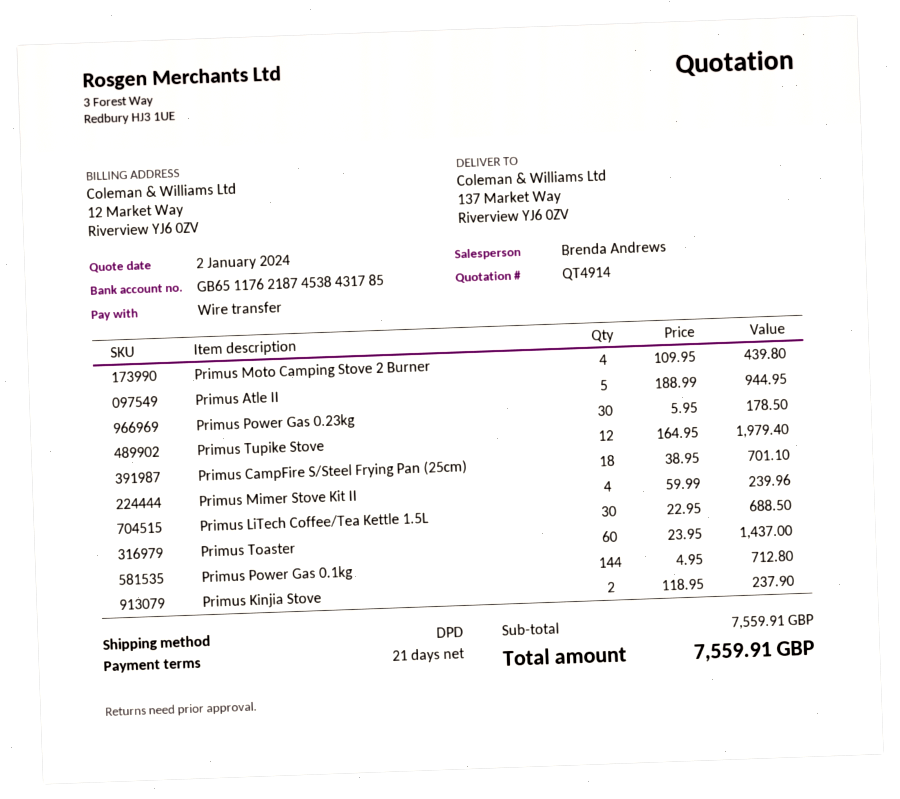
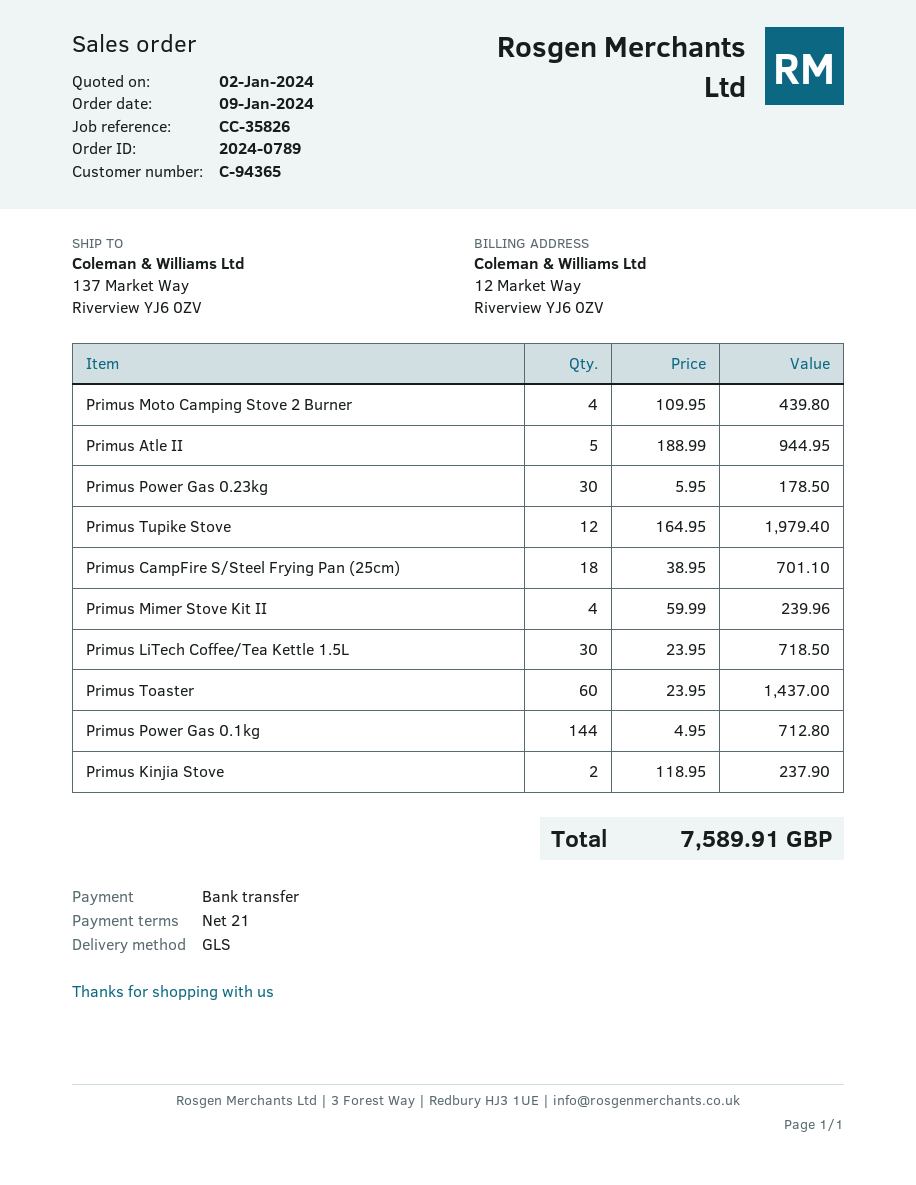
shipping method: DPD -> GLS
Primus LiTech Coffee/Tea Kettle 1.5L: 30 x 22.95 = 688.50 -> 30 x 23.95 = 718.50
total: 7559.91 -> 7589.91

